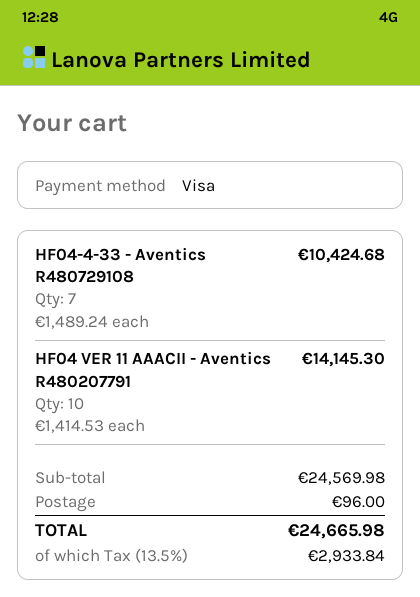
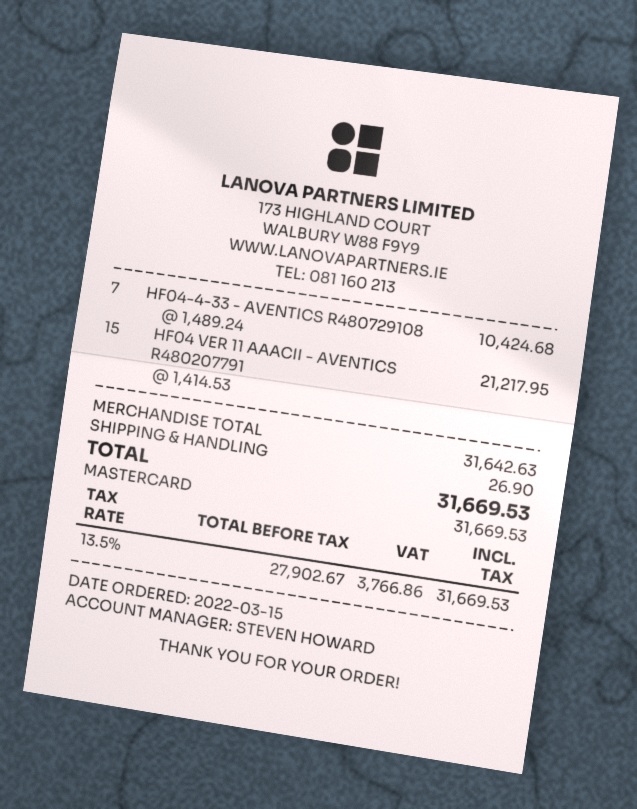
payment method: Visa -> Mastercard
HF04 VER 11 AAACII - Aventics R480207791: 10 x 1414.53 = 14145.30 -> 15 x 1414.53 = 21217.95
subtotal: 24569.98 -> 31642.63
shipping: 96.00 -> 26.90
tax: 13.5% = 2933.84 -> 13.5% = 3766.86
total: 24665.98 -> 31669.53

